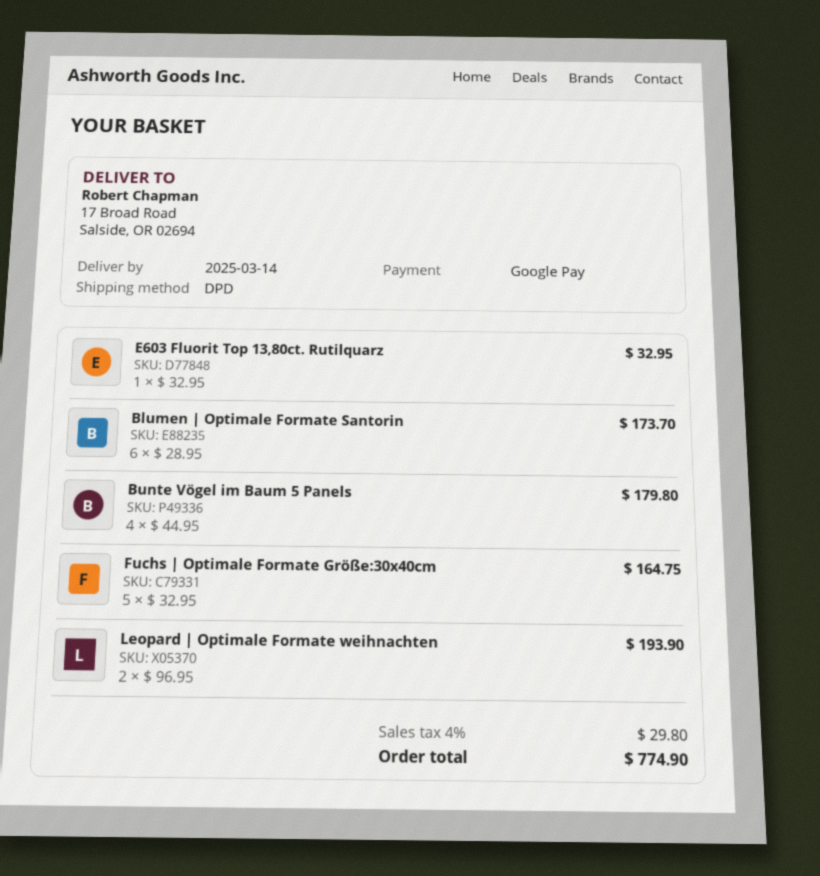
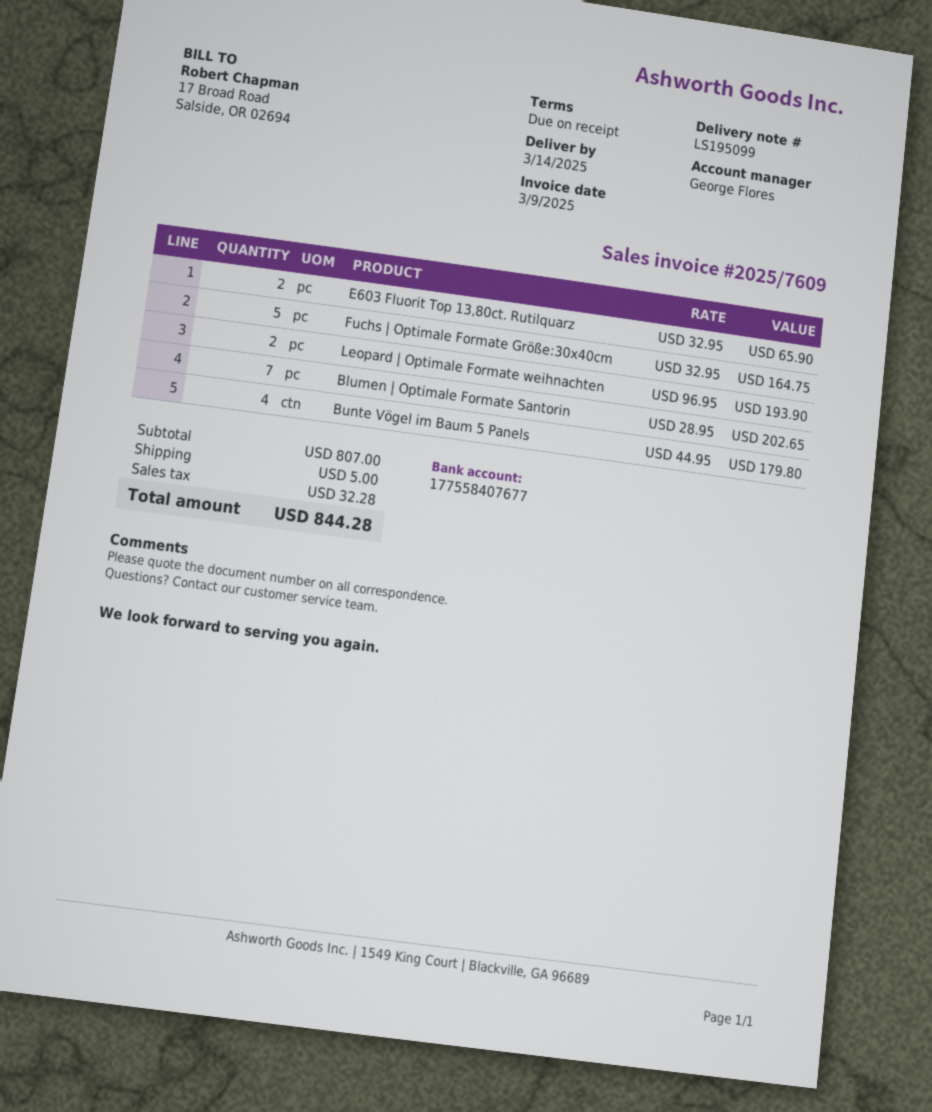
E603 Fluorit Top 13,80ct. Rutilquarz: 1 x 32.95 = 32.95 -> 2 x 32.95 = 65.90
Blumen | Optimale Formate Santorin: 6 x 28.95 = 173.70 -> 7 x 28.95 = 202.65
shipping: none -> 5.00
tax: 29.80 -> 32.28
total: 774.90 -> 844.28

